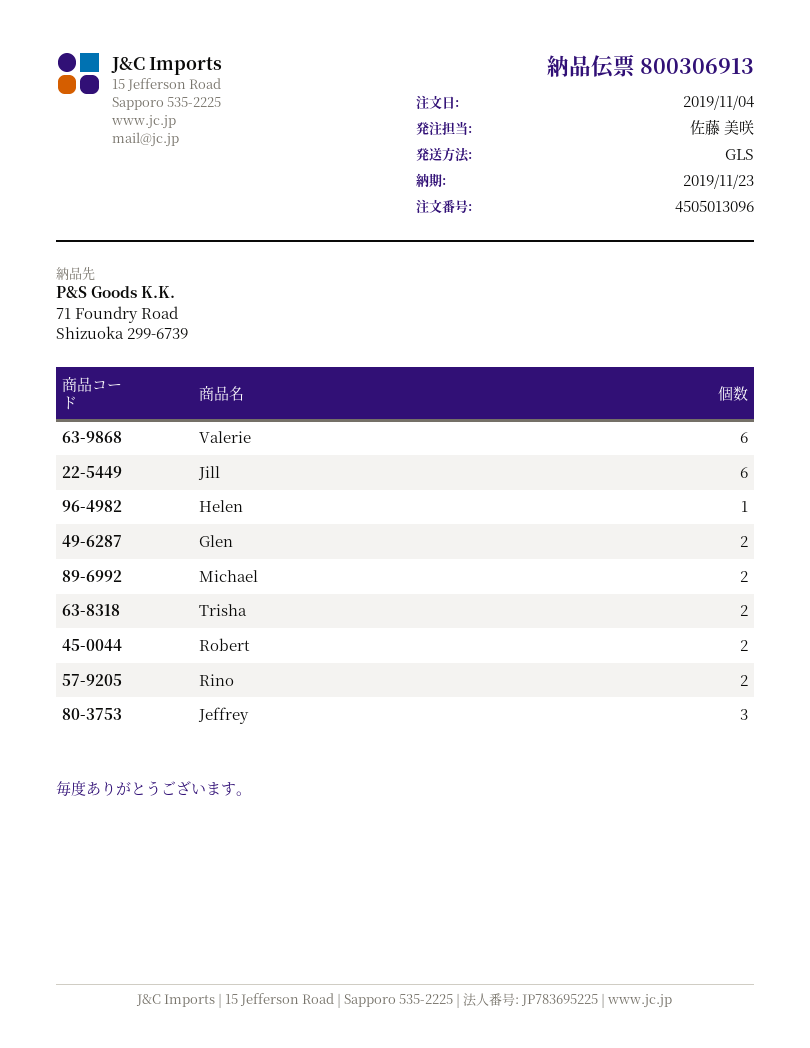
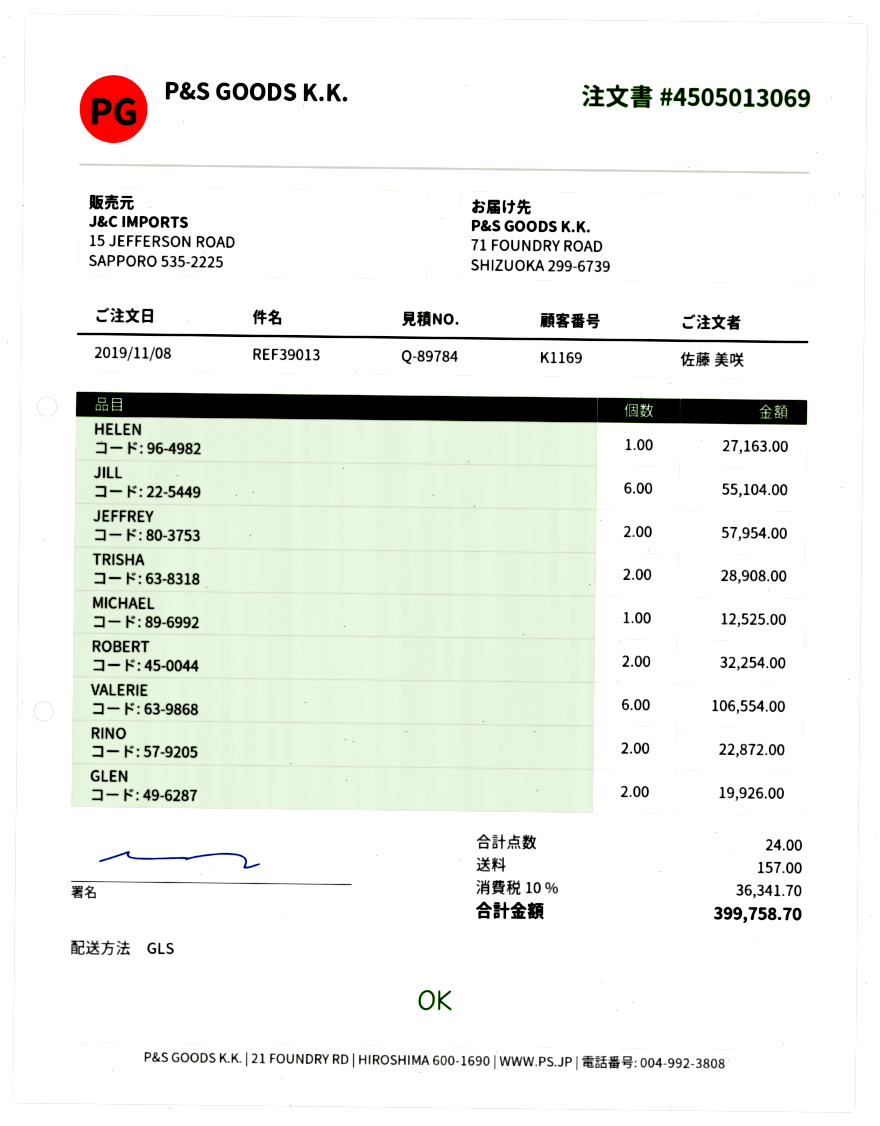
order number: 4505013096 -> 4505013069
order date: 2019-11-04 -> 2019-11-08
Michael: 2 -> 1
Jeffrey: 3 -> 2

